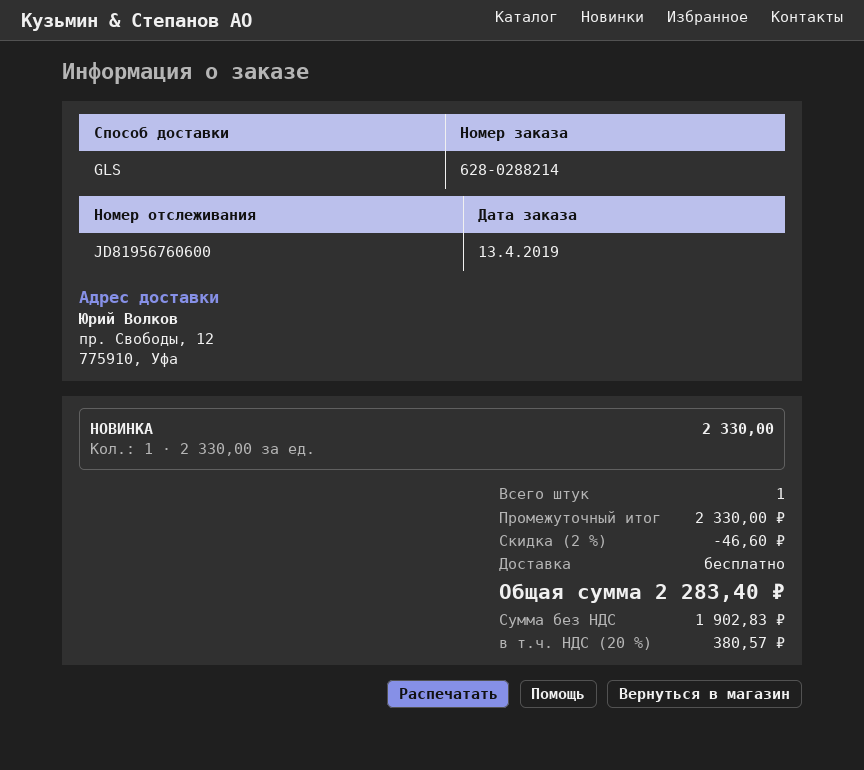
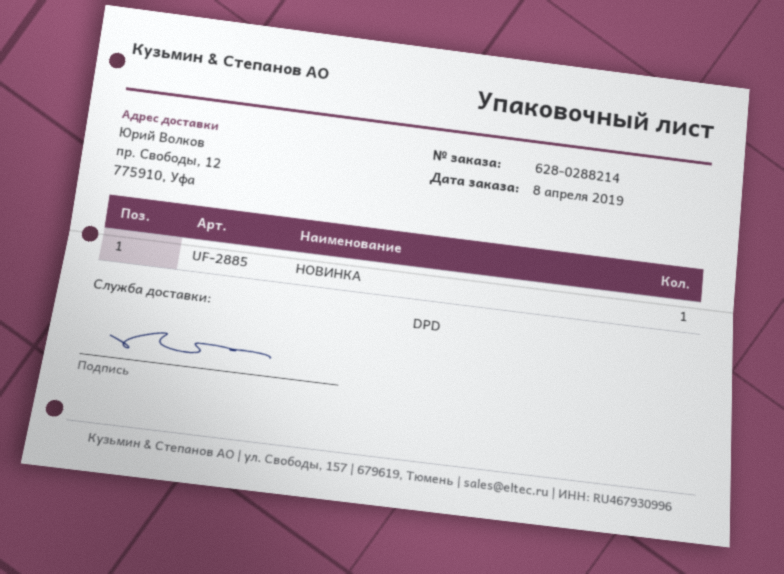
order date: 2019-04-13 -> 2019-04-08
shipping method: GLS -> DPD

